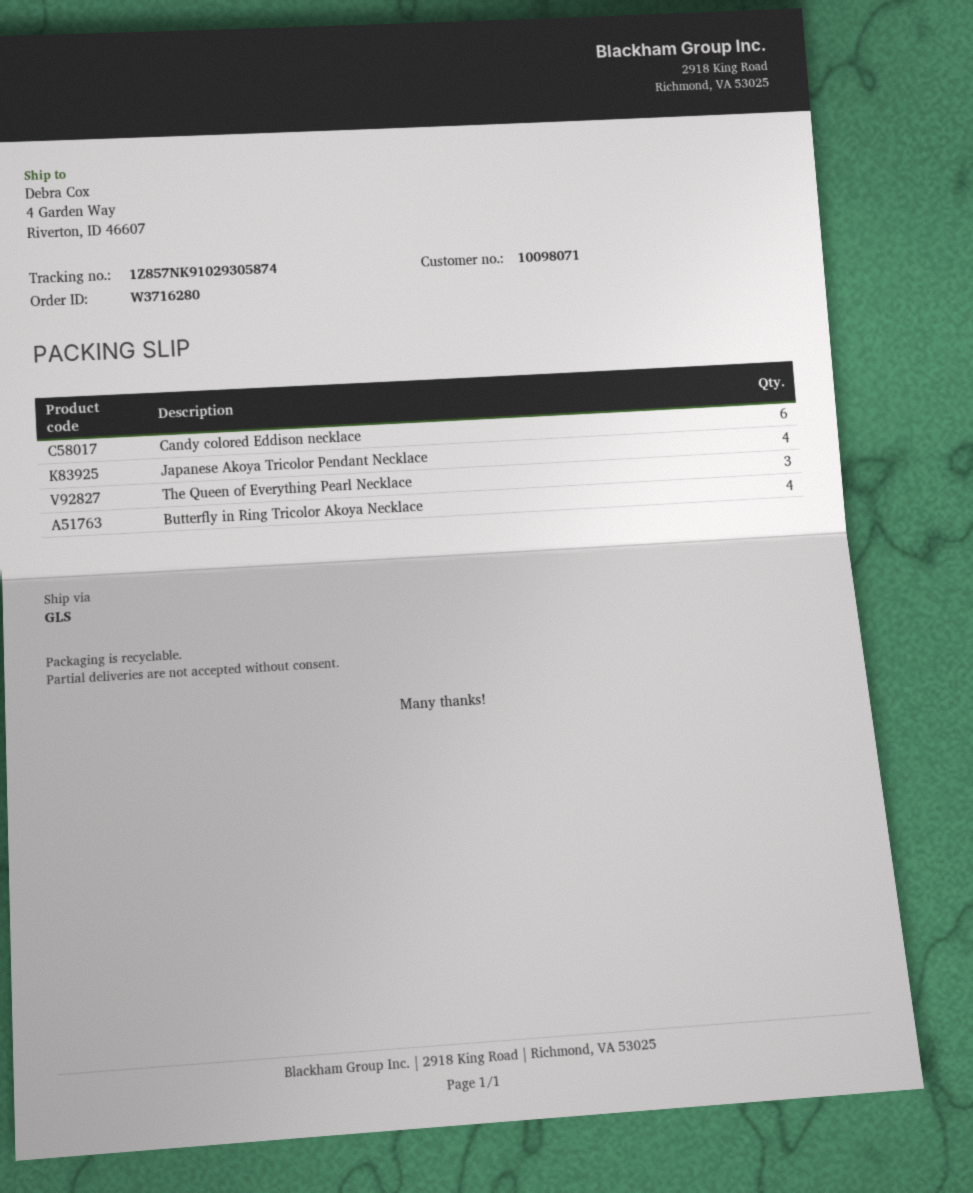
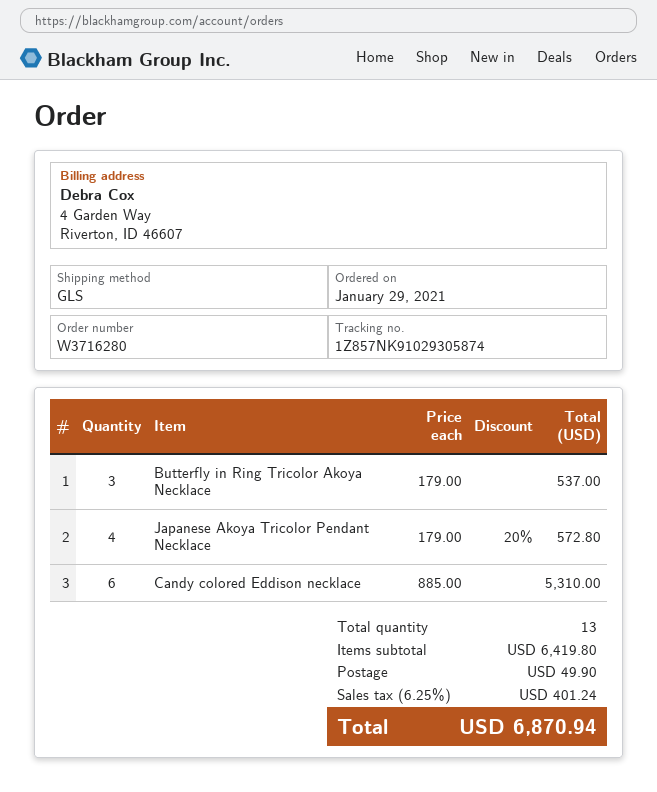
The Queen of Everything Pearl Necklace: 3 -> none
Butterfly in Ring Tricolor Akoya Necklace: 4 -> 3

